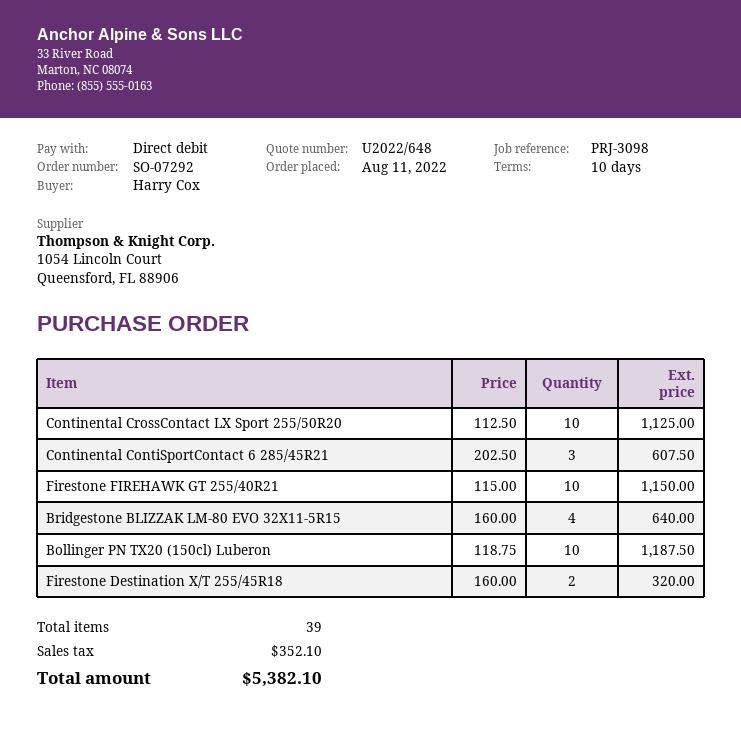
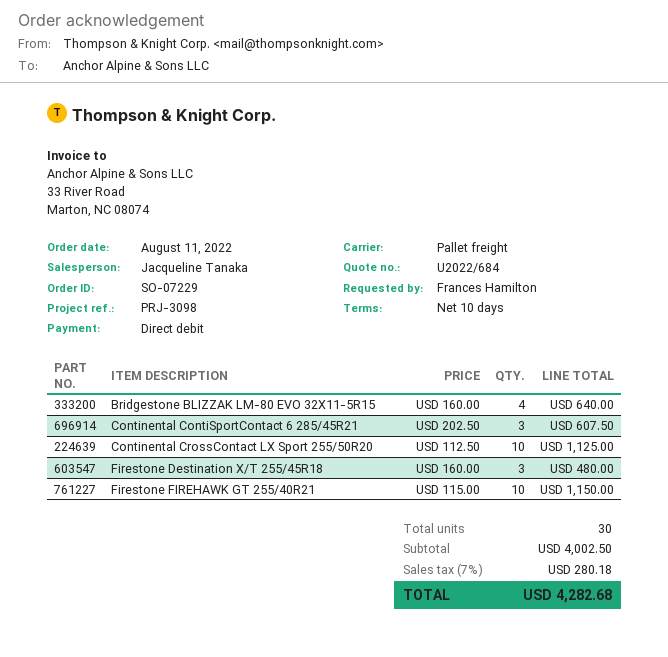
quote number: U2022/648 -> U2022/684
order number: SO-07292 -> SO-07229
ordered by: Harry Cox -> Frances Hamilton
Bollinger PN TX20 (150cl) Luberon: 10 x 118.75 = 1187.50 -> none
Firestone Destination X/T 255/45R18: 2 x 160.00 = 320.00 -> 3 x 160.00 = 480.00
total quantity: 39 -> 30
tax: 352.10 -> 280.18
total: 5382.10 -> 4282.68

